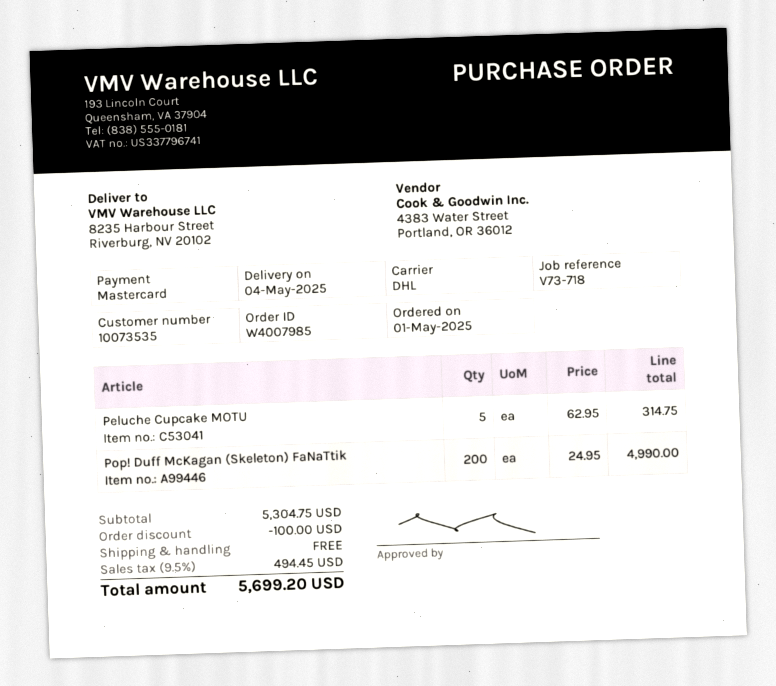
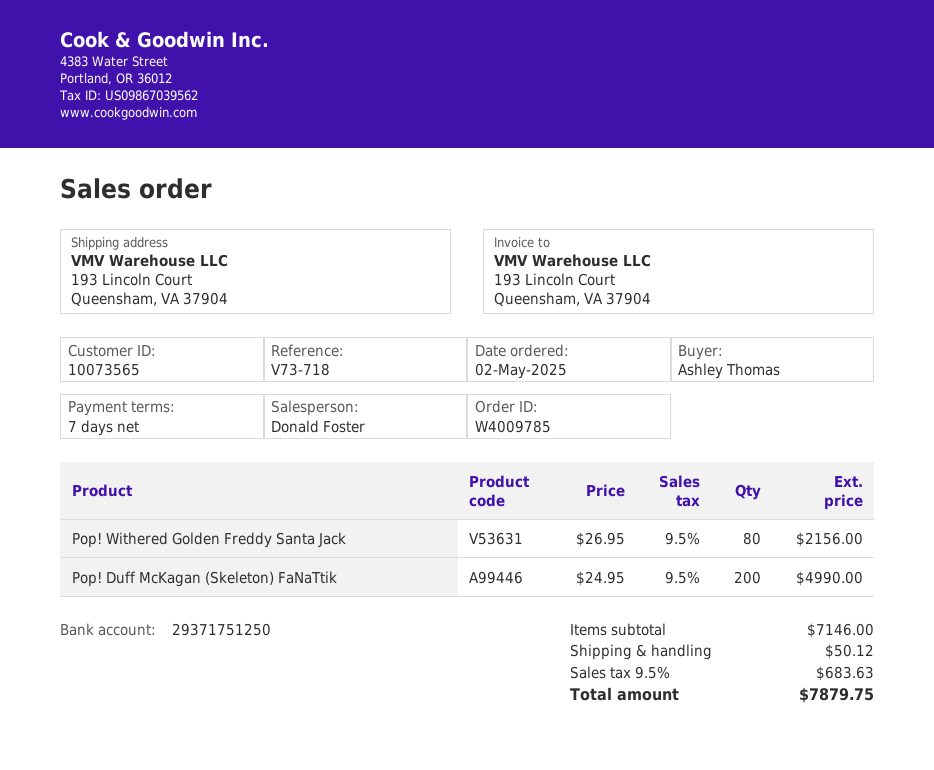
order number: W4007985 -> W4009785
order date: 2025-05-01 -> 2025-05-02
customer number: 10073535 -> 10073565
ship to: 8235 Harbour Street, Riverburg, NV 20102 -> 193 Lincoln Court, Queensham, VA 37904
Peluche Cupcake MOTU: 5 x 62.95 = 314.75 -> none
Pop! Withered Golden Freddy Santa Jack: none -> 80 x 26.95 = 2156.00
subtotal: 5304.75 -> 7146.00
discount: 100.00 -> none
shipping: 0.00 -> 50.12
tax: 9.5% = 494.45 -> 9.5% = 683.63
total: 5699.20 -> 7879.75

